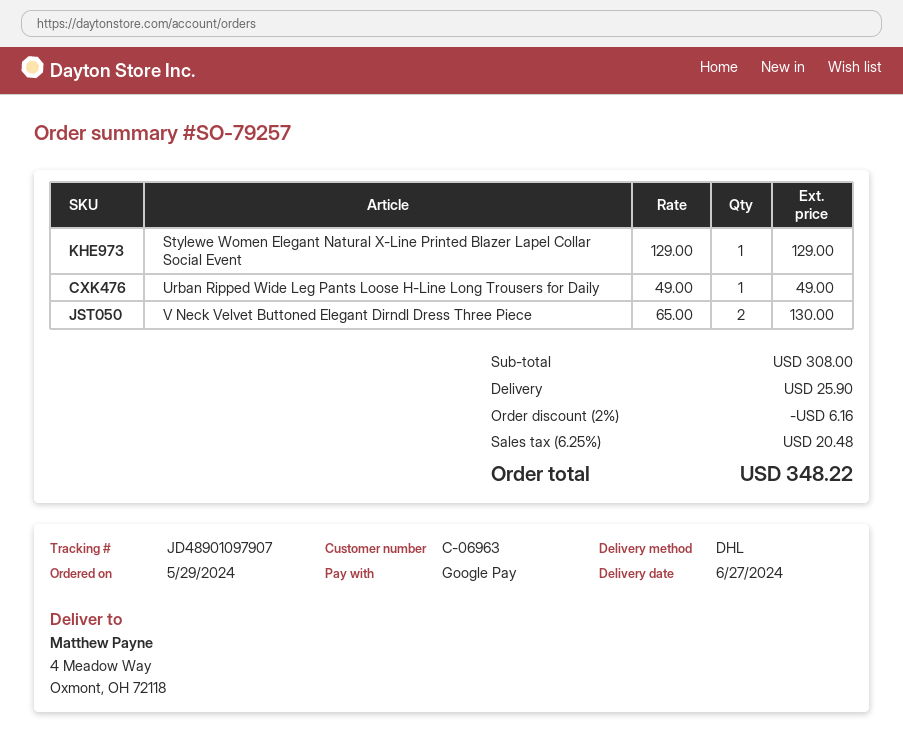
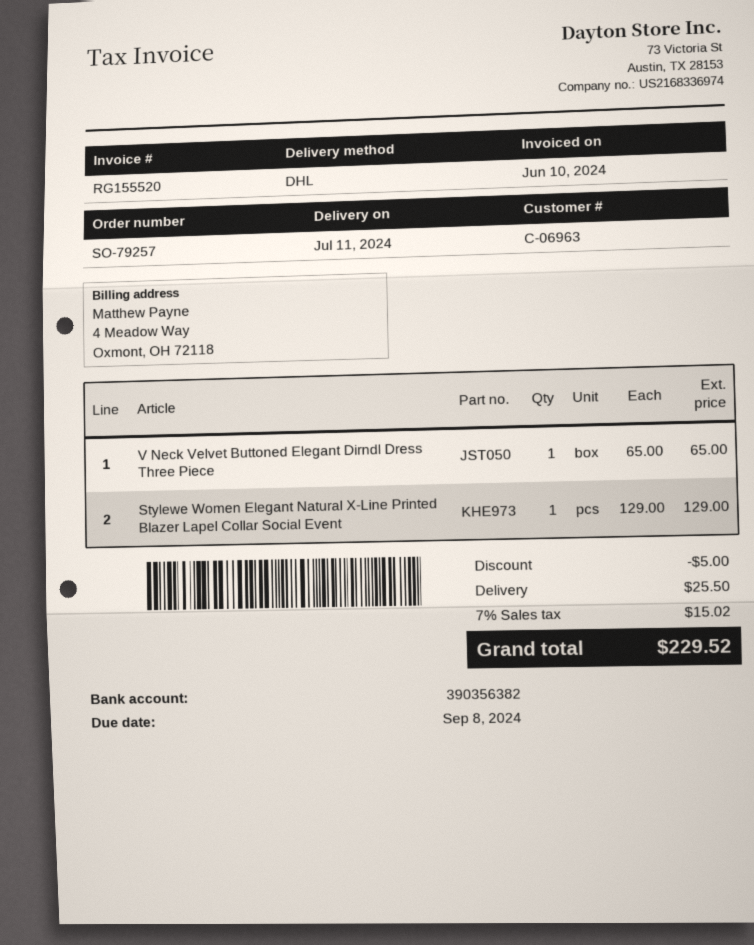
delivery date: 2024-06-27 -> 2024-07-11
Urban Ripped Wide Leg Pants Loose H-Line Long Trousers for Daily: 1 x 49.00 = 49.00 -> none
V Neck Velvet Buttoned Elegant Dirndl Dress Three Piece: 2 x 65.00 = 130.00 -> 1 x 65.00 = 65.00
discount: 6.16 -> 5.00
shipping: 25.90 -> 25.50
tax: 6.25% = 20.48 -> 7% = 15.02
total: 348.22 -> 229.52

